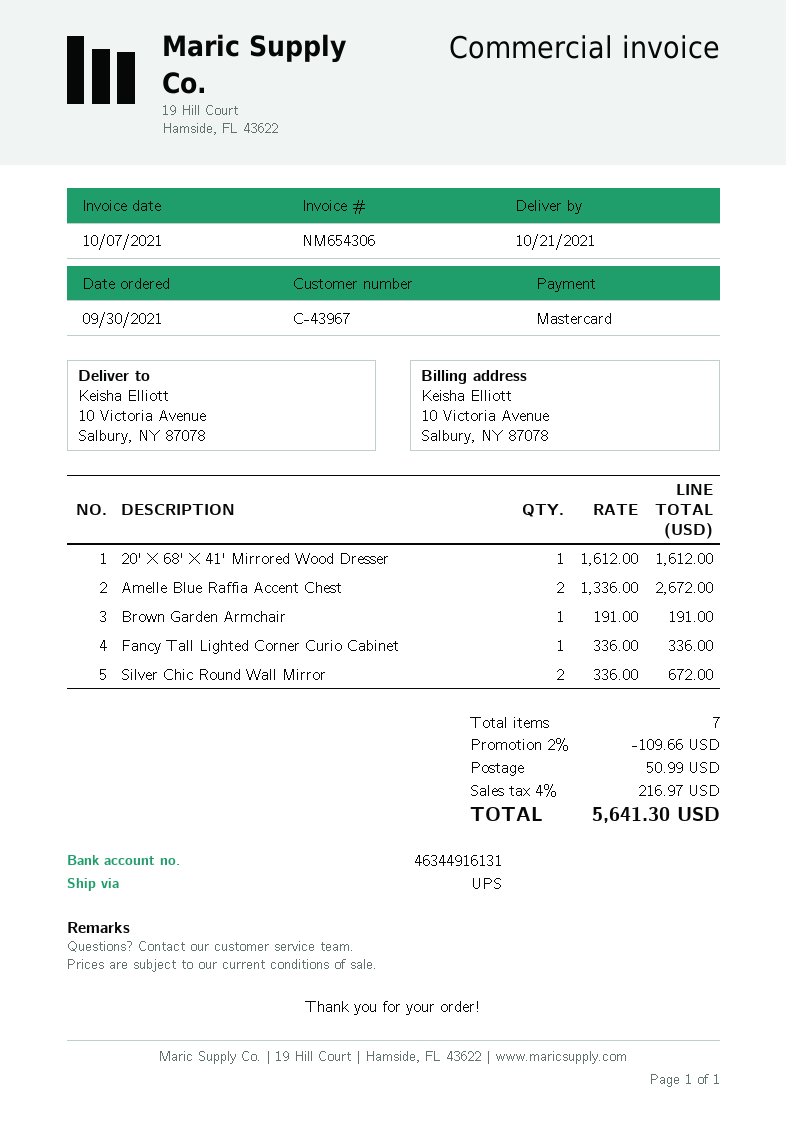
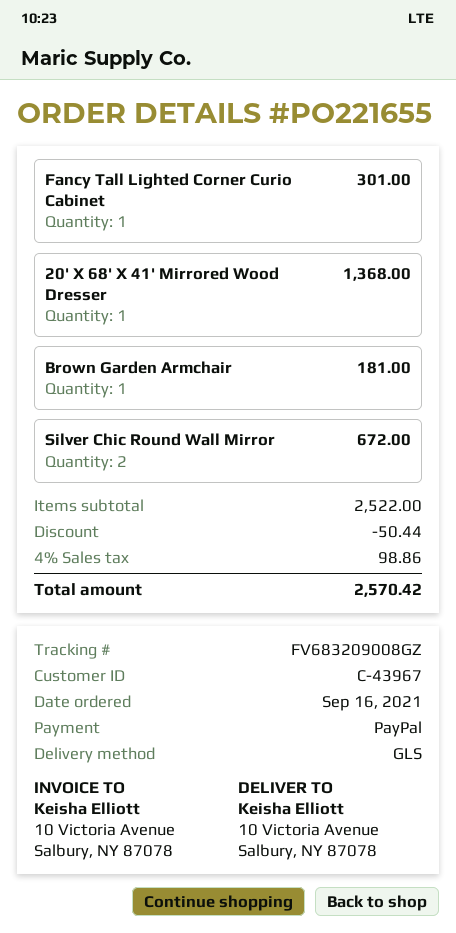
order date: 2021-09-30 -> 2021-09-16
payment method: Mastercard -> PayPal
shipping method: UPS -> GLS
20' X 68' X 41' Mirrored Wood Dresser: 1 for 1612.00 -> 1 for 1368.00
Amelle Blue Raffia Accent Chest: 2 for 2672.00 -> none
Brown Garden Armchair: 1 for 191.00 -> 1 for 181.00
Fancy Tall Lighted Corner Curio Cabinet: 1 for 336.00 -> 1 for 301.00
discount: 109.66 -> 50.44
shipping: 50.99 -> none
tax: 4% = 216.97 -> 4% = 98.86
total: 5641.30 -> 2570.42

